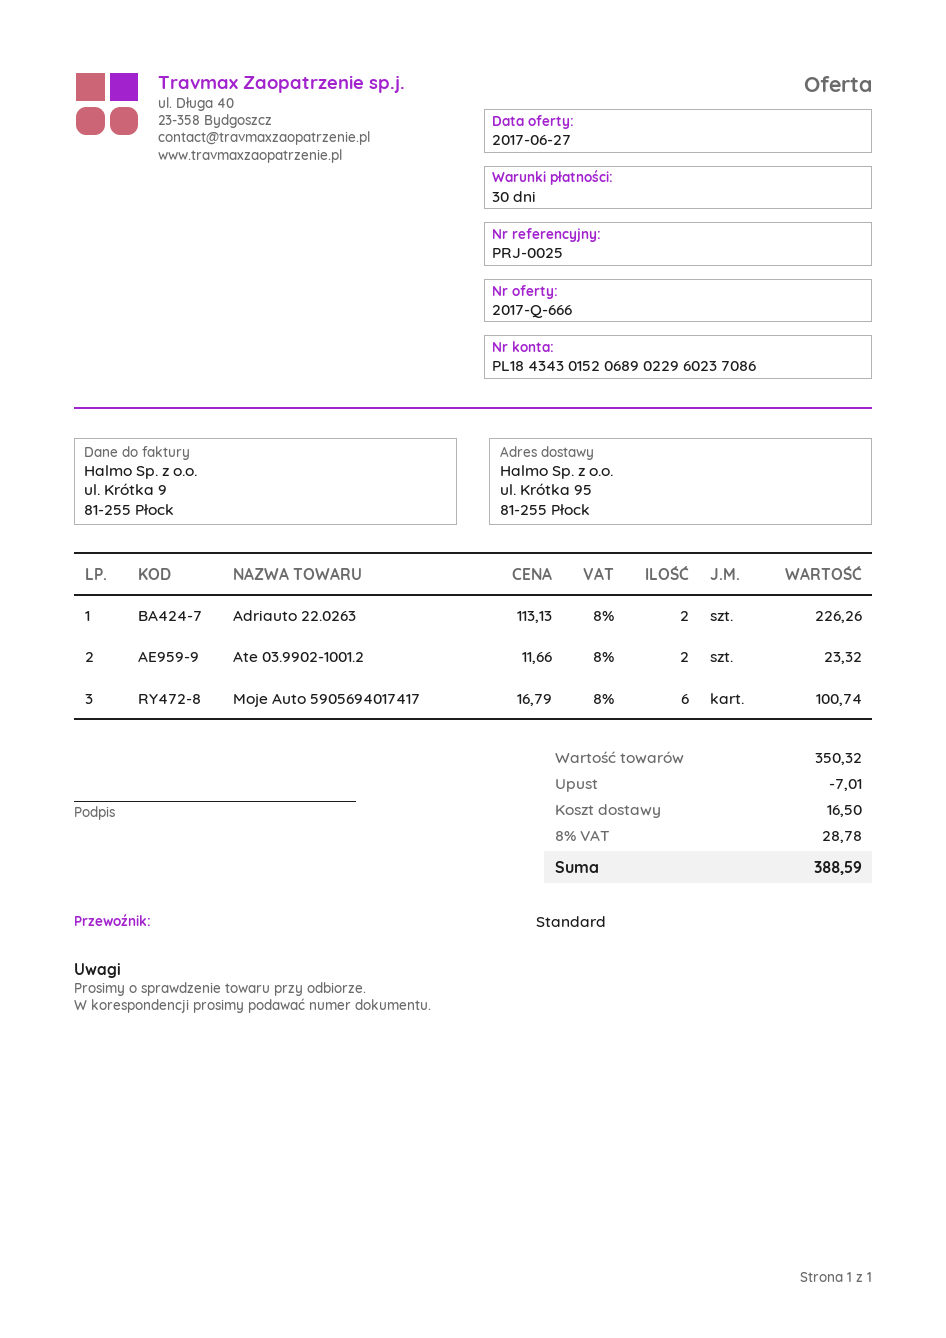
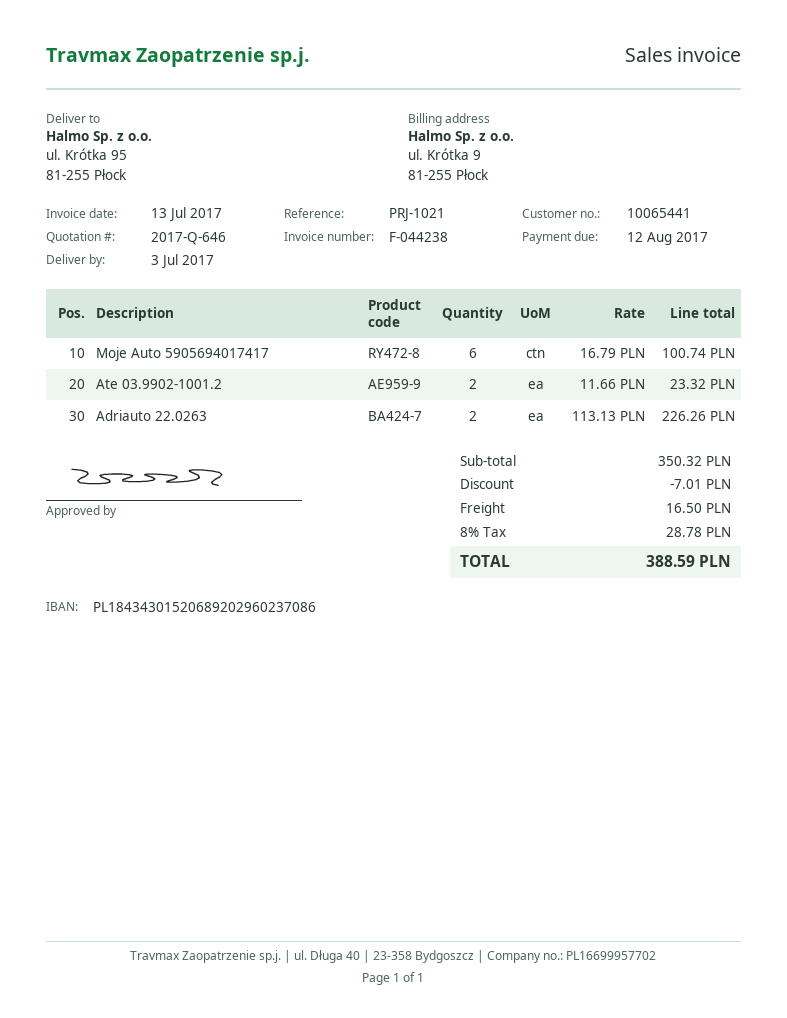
quote number: 2017-Q-666 -> 2017-Q-646
reference: PRJ-0025 -> PRJ-1021
bank account: PL18434301520689022960237086 -> PL18434301520689202960237086

